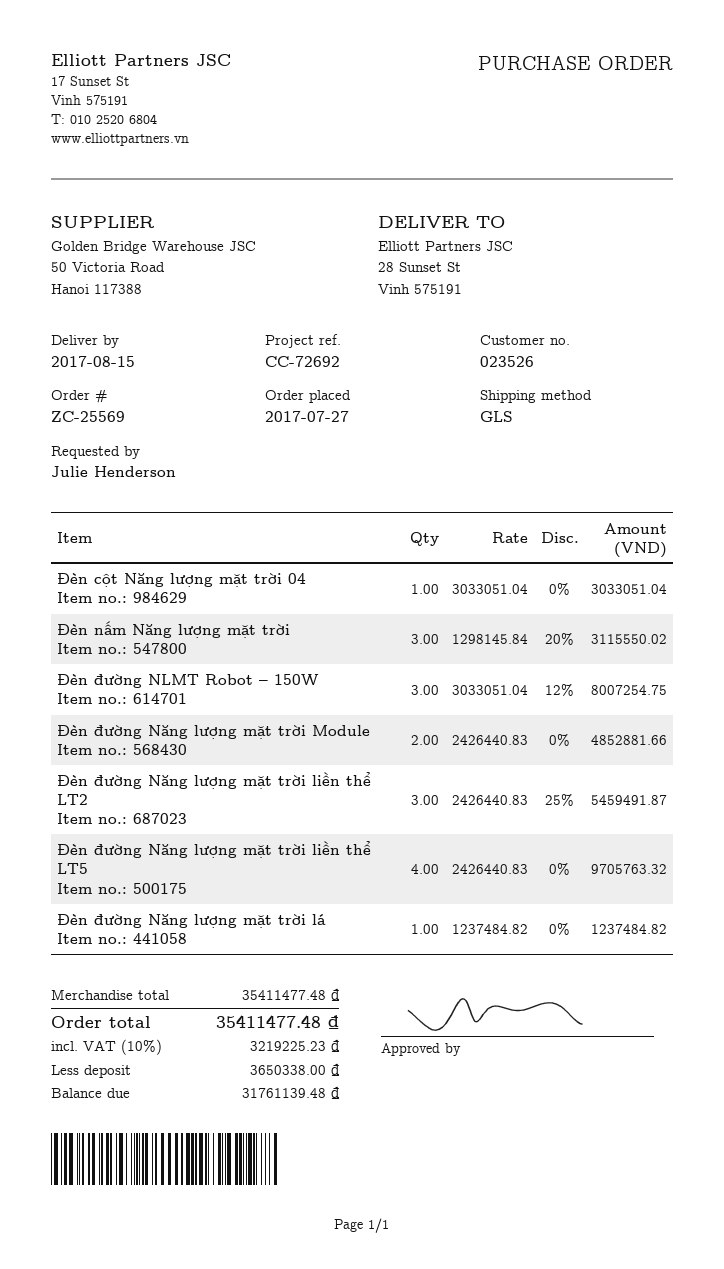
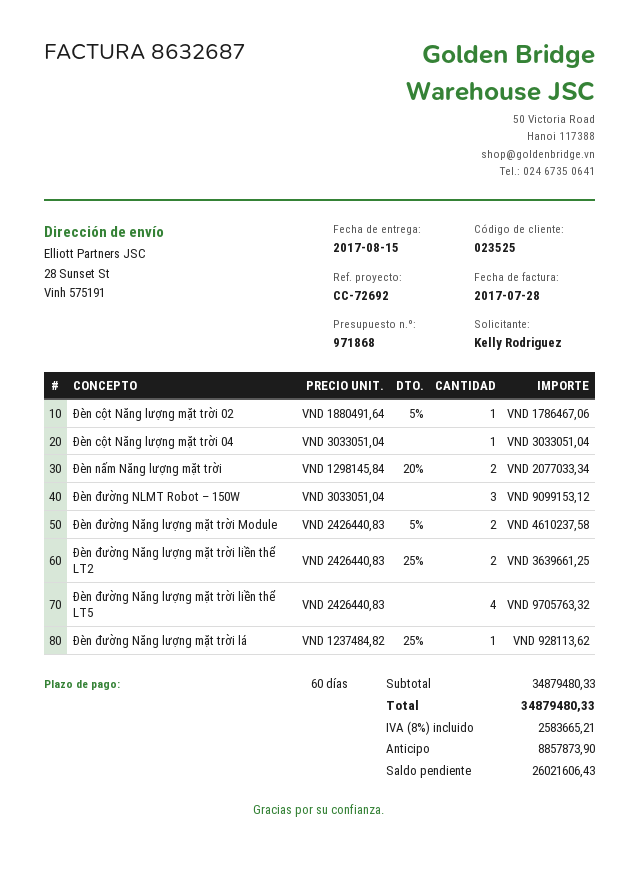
customer number: 023526 -> 023525
ordered by: Julie Henderson -> Kelly Rodriguez
Đèn nấm Năng lượng mặt trời: 3 x 1298145.84 - 20% = 3115550.02 -> 2 x 1298145.84 - 20% = 2077033.34
Đèn đường NLMT Robot – 150W: 3 x 3033051.04 - 12% = 8007254.75 -> 3 x 3033051.04 = 9099153.12
Đèn đường Năng lượng mặt trời Module: 2 x 2426440.83 = 4852881.66 -> 2 x 2426440.83 - 5% = 4610237.58
Đèn đường Năng lượng mặt trời liền thể LT2: 3 x 2426440.83 - 25% = 5459491.87 -> 2 x 2426440.83 - 25% = 3639661.25
Đèn đường Năng lượng mặt trời lá: 1 x 1237484.82 = 1237484.82 -> 1 x 1237484.82 - 25% = 928113.62
Đèn cột Năng lượng mặt trời 02: none -> 1 x 1880491.64 - 5% = 1786467.06
subtotal: 35411477.48 -> 34879480.33
tax: 10% = 3219225.23 -> 8% = 2583665.21
total: 35411477.48 -> 34879480.33
deposit: 3650338.00 -> 8857873.90
balance: 31761139.48 -> 26021606.43

